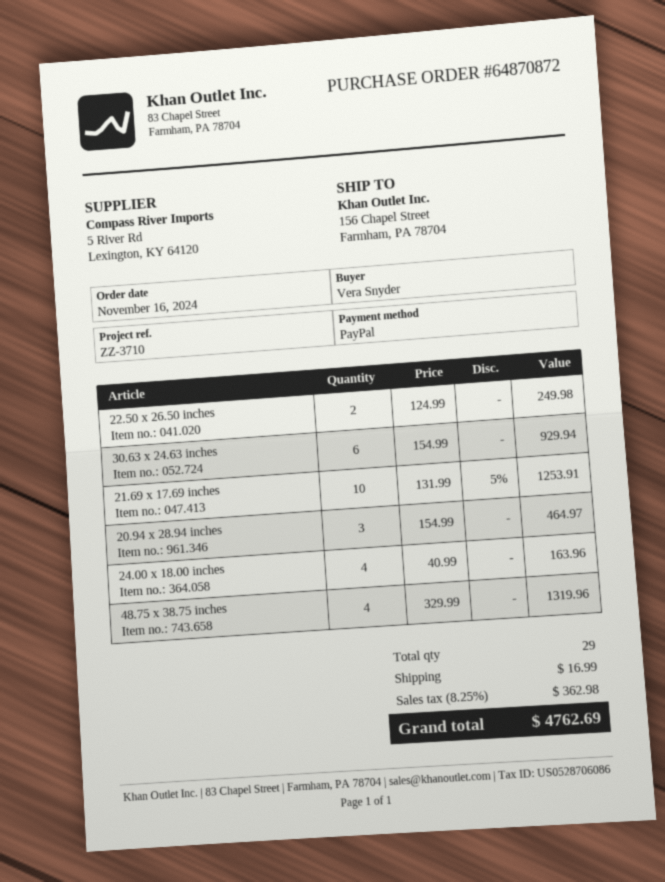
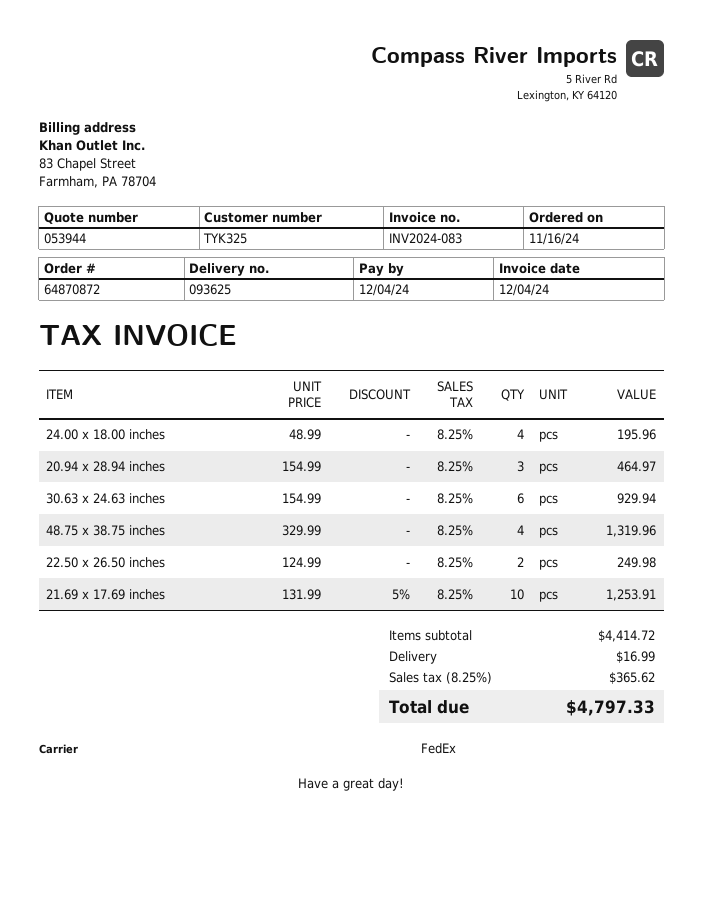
24.00 x 18.00 inches: 4 x 40.99 = 163.96 -> 4 x 48.99 = 195.96
tax: 8.25% = 362.98 -> 8.25% = 365.62
total: 4762.69 -> 4797.33

